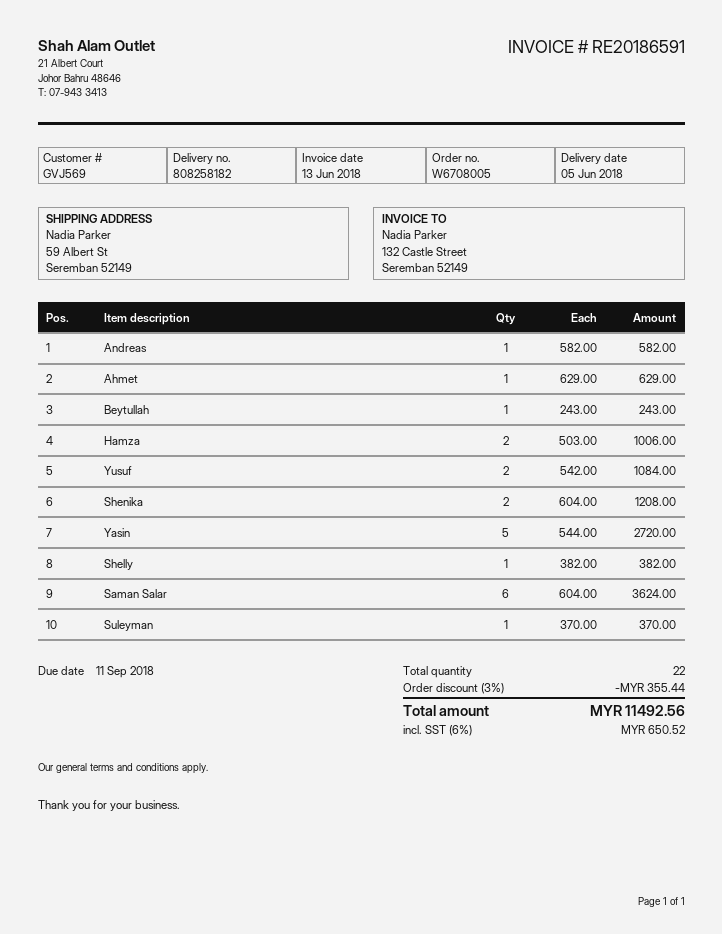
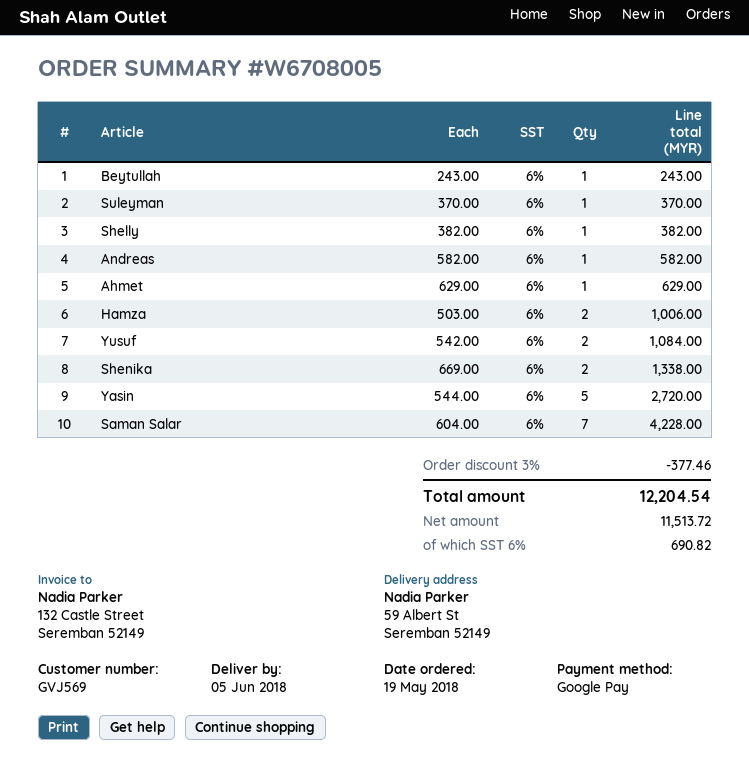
Shenika: 2 x 604.00 = 1208.00 -> 2 x 669.00 = 1338.00
Saman Salar: 6 x 604.00 = 3624.00 -> 7 x 604.00 = 4228.00
discount: 3% = 355.44 -> 3% = 377.46
tax: 6% = 650.52 -> 6% = 690.82
total: 11492.56 -> 12204.54

